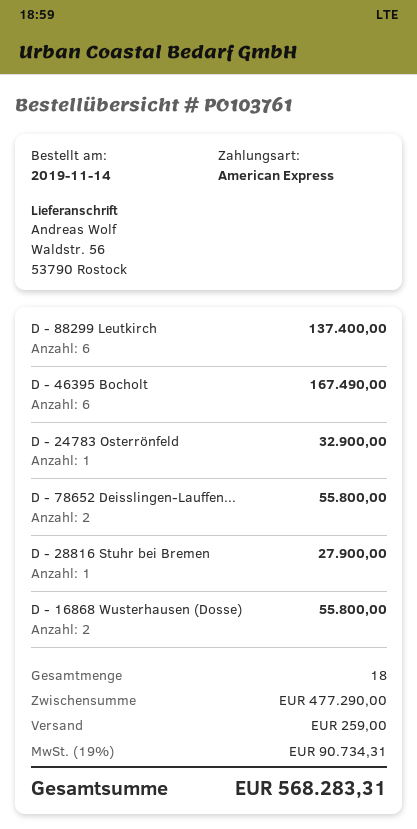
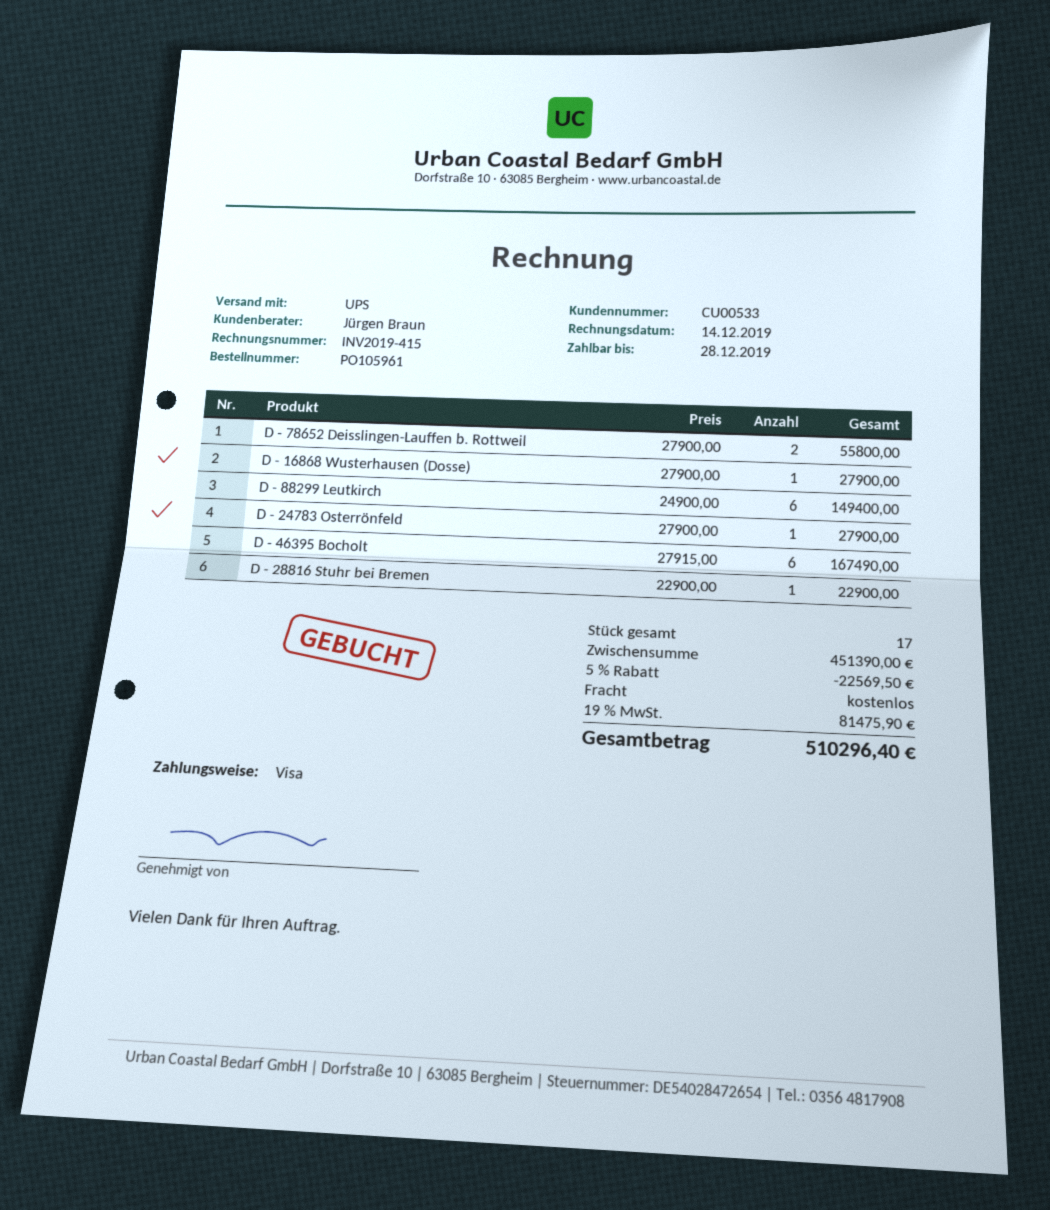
order number: PO103761 -> PO105961
payment method: American Express -> Visa
D - 88299 Leutkirch: 6 for 137400.00 -> 6 for 149400.00
D - 24783 Osterrönfeld: 1 for 32900.00 -> 1 for 27900.00
D - 28816 Stuhr bei Bremen: 1 for 27900.00 -> 1 for 22900.00
D - 16868 Wusterhausen (Dosse): 2 for 55800.00 -> 1 for 27900.00
total quantity: 18 -> 17
subtotal: 477290.00 -> 451390.00
discount: none -> 5% = 22569.50
shipping: 259.00 -> 0.00
tax: 19% = 90734.31 -> 19% = 81475.90
total: 568283.31 -> 510296.40

